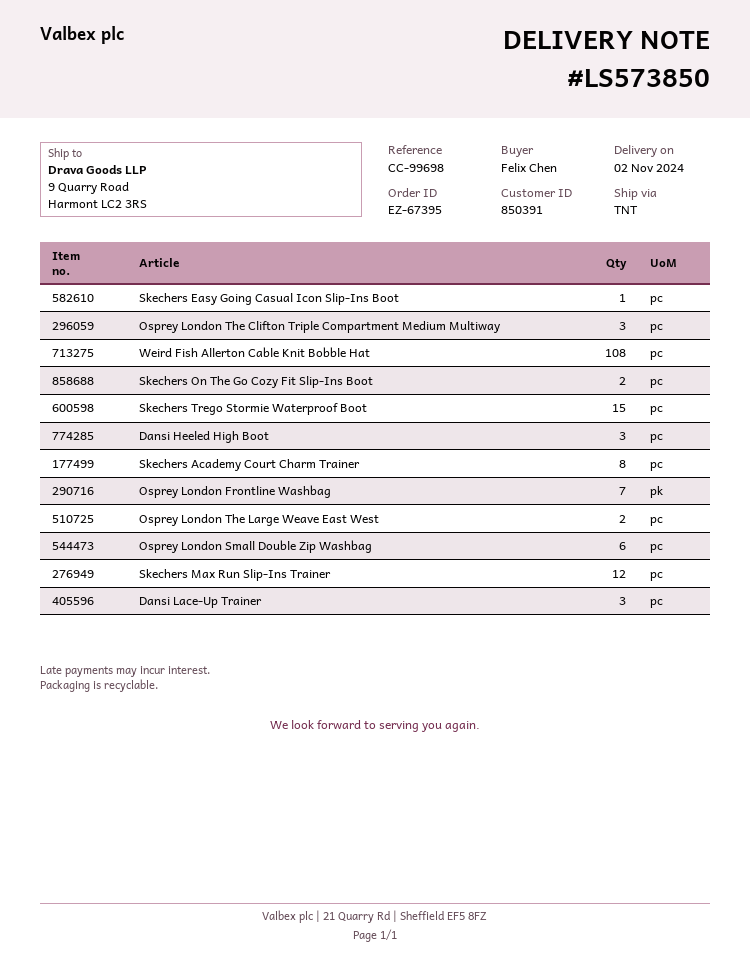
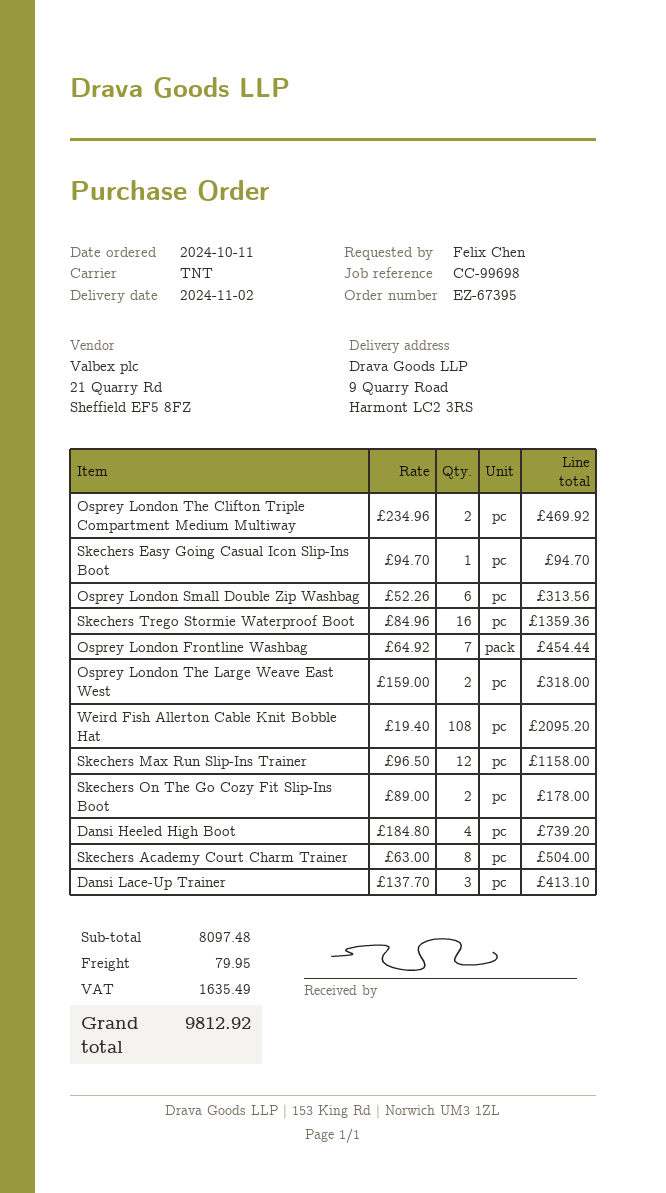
Osprey London The Clifton Triple Compartment Medium Multiway: 3 -> 2
Skechers Trego Stormie Waterproof Boot: 15 -> 16
Dansi Heeled High Boot: 3 -> 4

